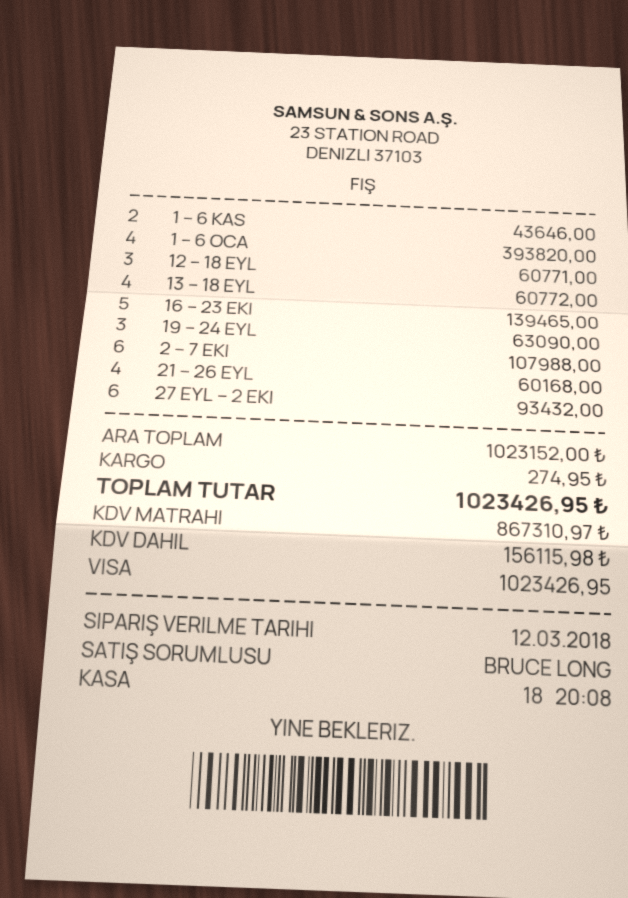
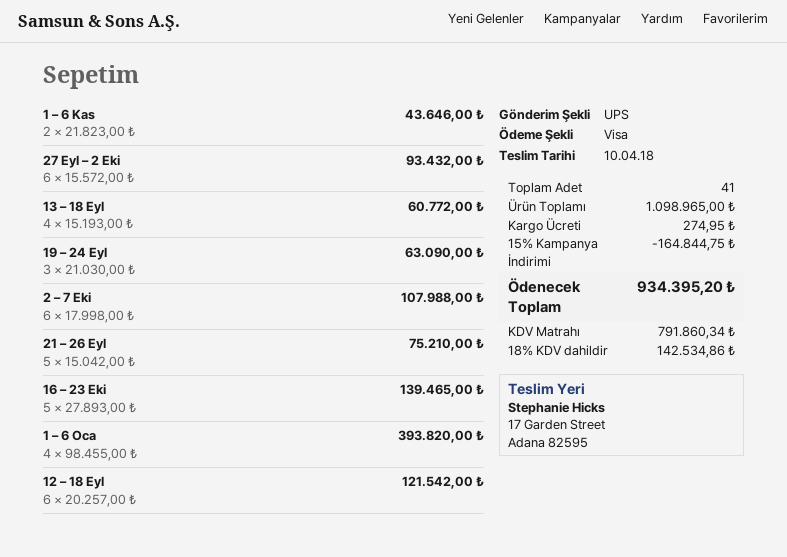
12 – 18 EYL: 3 for 60771.00 -> 6 for 121542.00
21 – 26 EYL: 4 for 60168.00 -> 5 for 75210.00
subtotal: 1023152.00 -> 1098965.00
discount: none -> 15% = 164844.75
net: 867310.97 -> 791860.34
tax: 156115.98 -> 142534.86
total: 1023426.95 -> 934395.20

